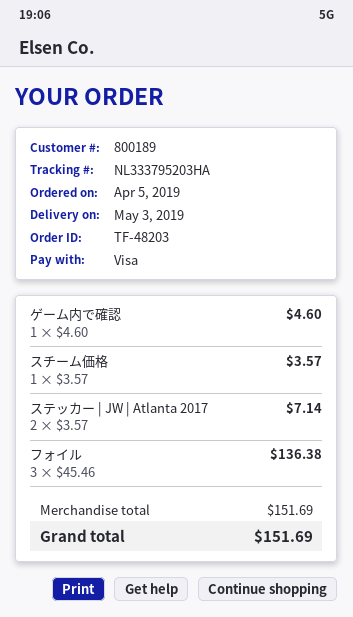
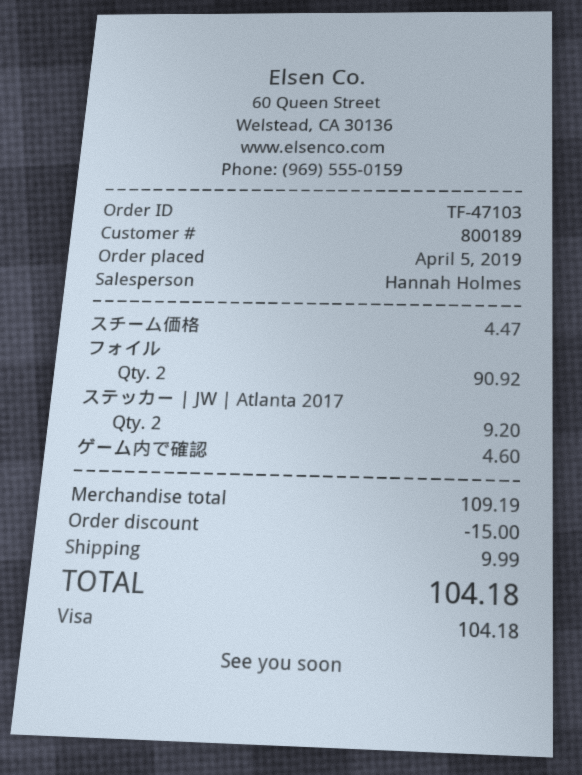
order number: TF-48203 -> TF-47103
スチーム価格: 1 for 3.57 -> 1 for 4.47
ステッカー | JW | Atlanta 2017: 2 for 7.14 -> 2 for 9.20
フォイル: 3 for 136.38 -> 2 for 90.92
subtotal: 151.69 -> 109.19
discount: none -> 15.00
shipping: none -> 9.99
total: 151.69 -> 104.18

